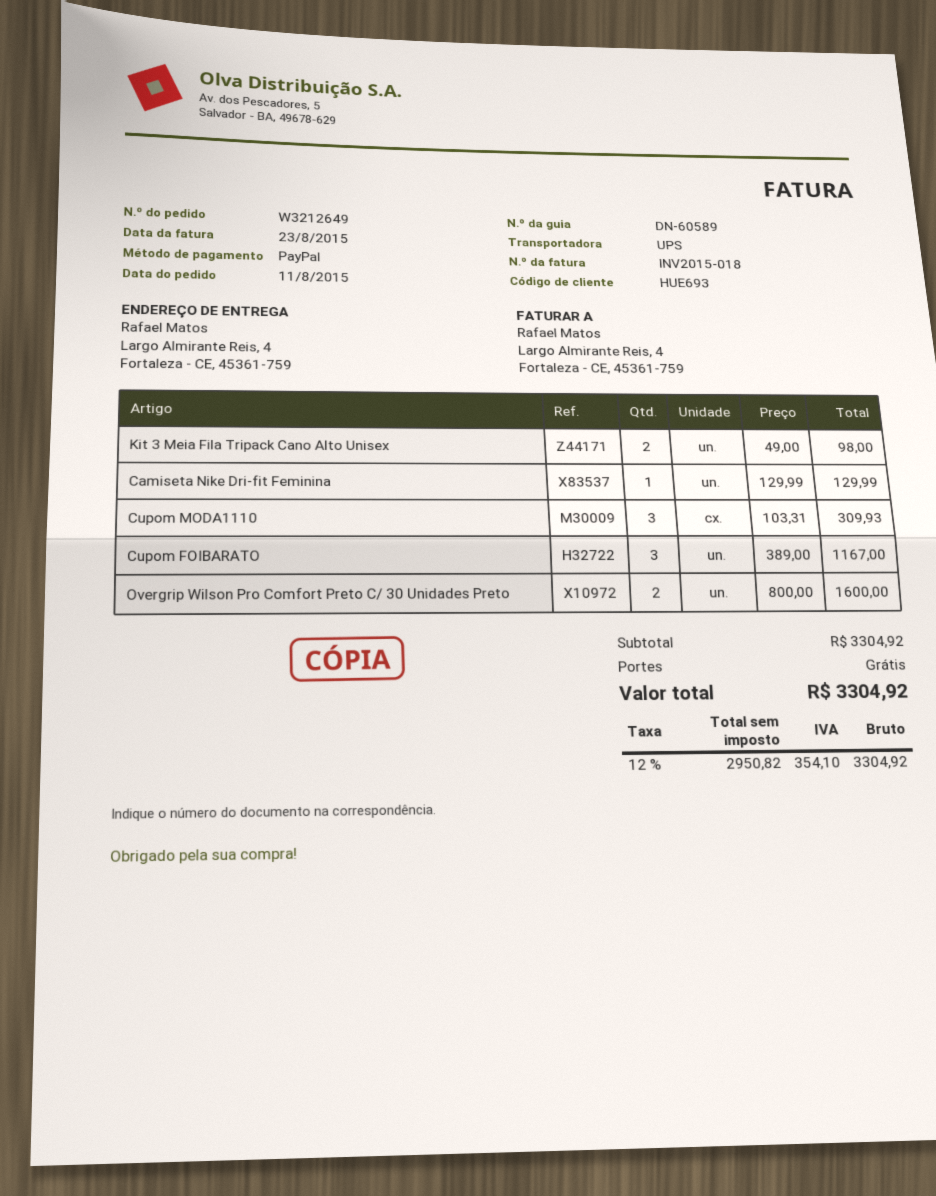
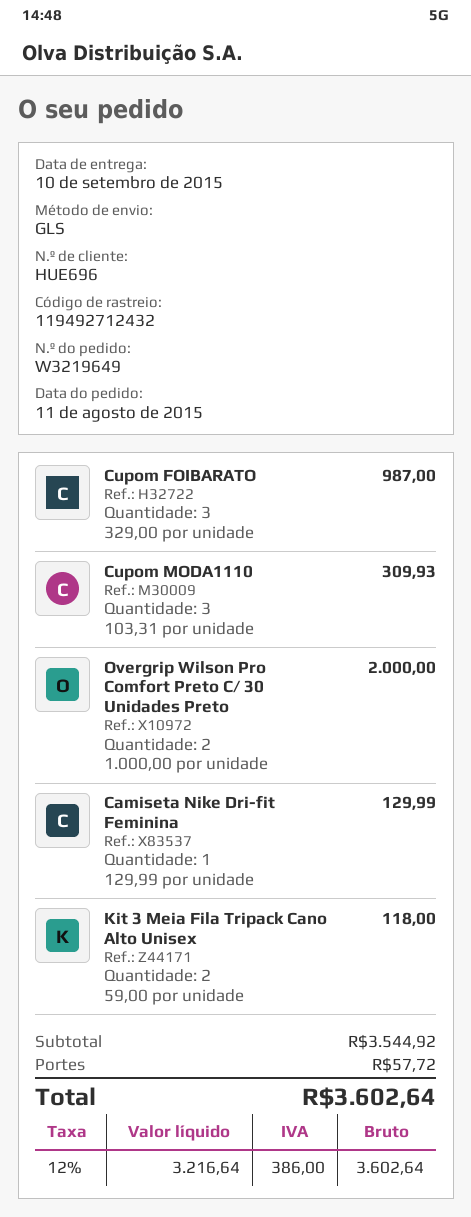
order number: W3212649 -> W3219649
customer number: HUE693 -> HUE696
shipping method: UPS -> GLS
Kit 3 Meia Fila Tripack Cano Alto Unisex: 2 x 49.00 = 98.00 -> 2 x 59.00 = 118.00
Cupom FOIBARATO: 3 x 389.00 = 1167.00 -> 3 x 329.00 = 987.00
Overgrip Wilson Pro Comfort Preto C/ 30 Unidades Preto: 2 x 800.00 = 1600.00 -> 2 x 1000.00 = 2000.00
subtotal: 3304.92 -> 3544.92
shipping: 0.00 -> 57.72
net: 2950.82 -> 3216.64
tax: 12% = 354.10 -> 12% = 386.00
total: 3304.92 -> 3602.64

